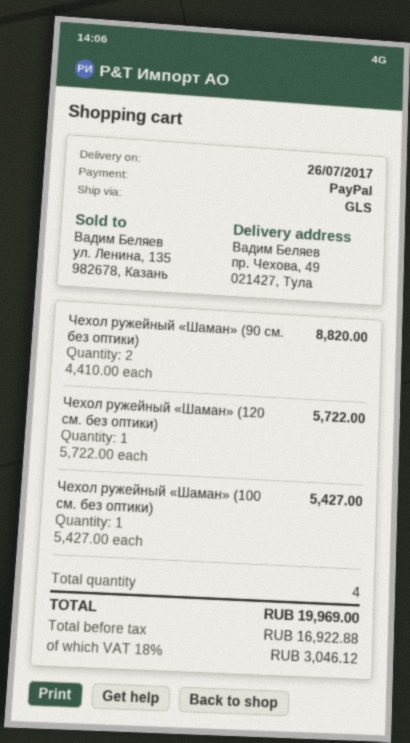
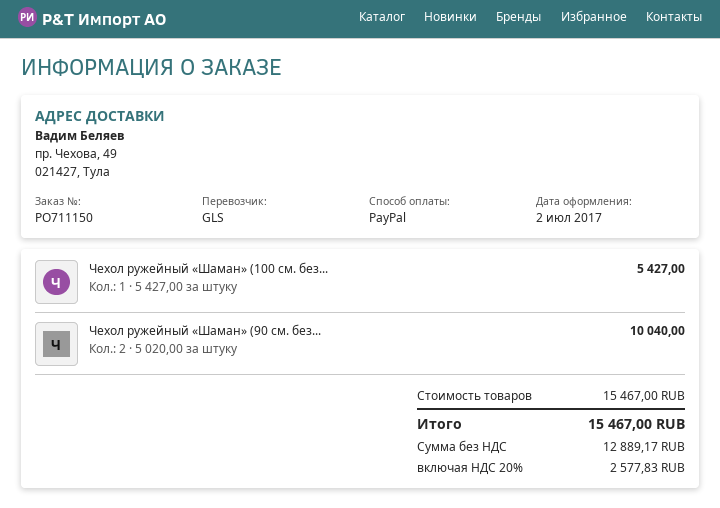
Чехол ружейный «Шаман» (90 см. без оптики): 2 x 4410.00 = 8820.00 -> 2 x 5020.00 = 10040.00
Чехол ружейный «Шаман» (120 см. без оптики): 1 x 5722.00 = 5722.00 -> none
net: 16922.88 -> 12889.17
tax: 18% = 3046.12 -> 20% = 2577.83
total: 19969.00 -> 15467.00

